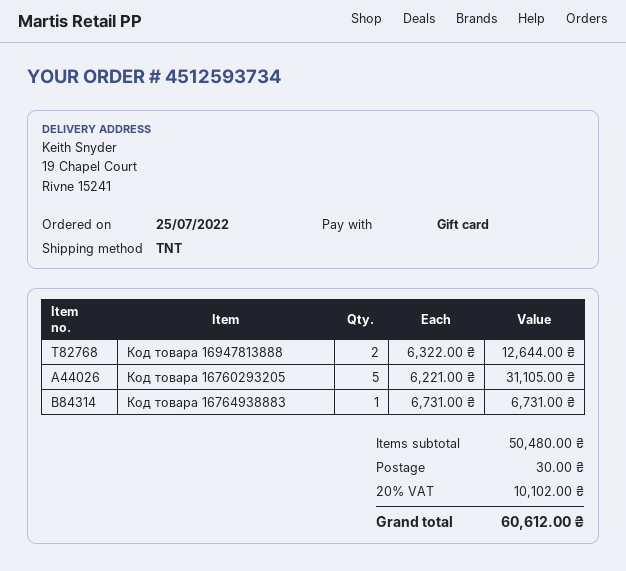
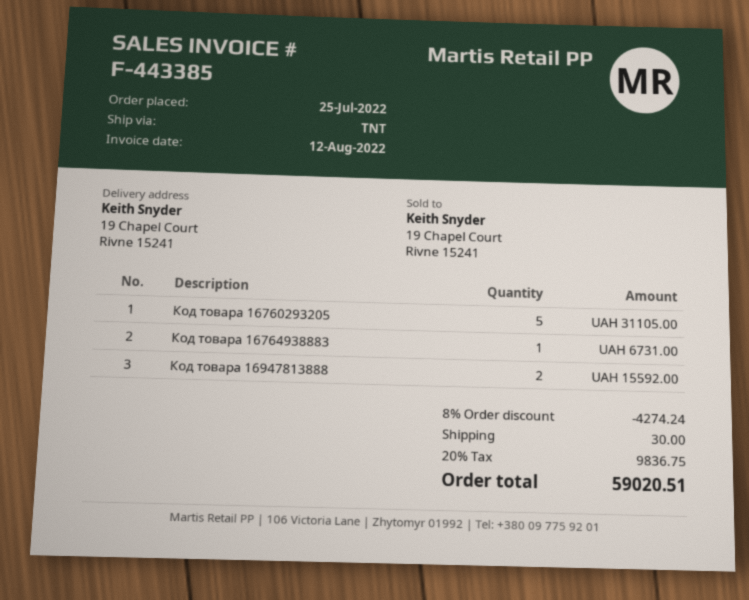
Код товара 16947813888: 2 for 12644.00 -> 2 for 15592.00
discount: none -> 8% = 4274.24
tax: 20% = 10102.00 -> 20% = 9836.75
total: 60612.00 -> 59020.51

